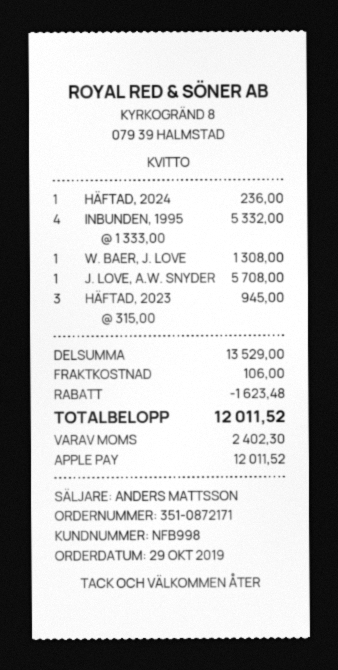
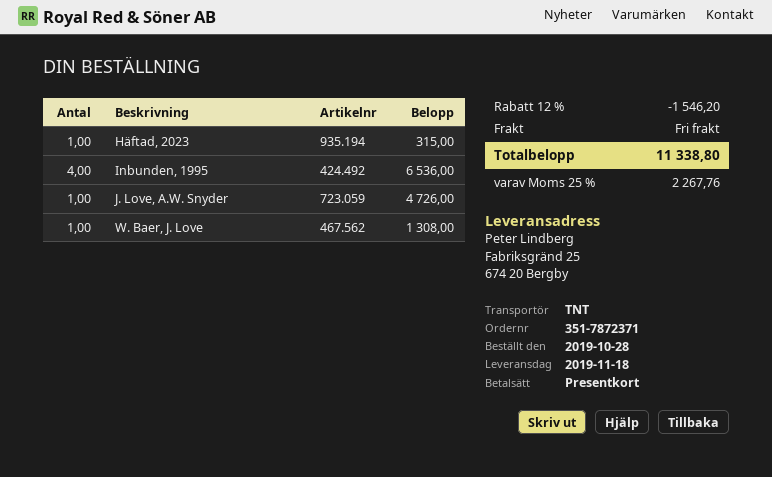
order number: 351-0872171 -> 351-7872371
order date: 2019-10-29 -> 2019-10-28
payment method: Apple Pay -> gift card
HÄFTAD, 2024: 1 for 236.00 -> none
INBUNDEN, 1995: 4 for 5332.00 -> 4 for 6536.00
J. LOVE, A.W. SNYDER: 1 for 5708.00 -> 1 for 4726.00
HÄFTAD, 2023: 3 for 945.00 -> 1 for 315.00
discount: 1623.48 -> 1546.20
shipping: 106.00 -> 0.00
tax: 2402.30 -> 2267.76
total: 12011.52 -> 11338.80

